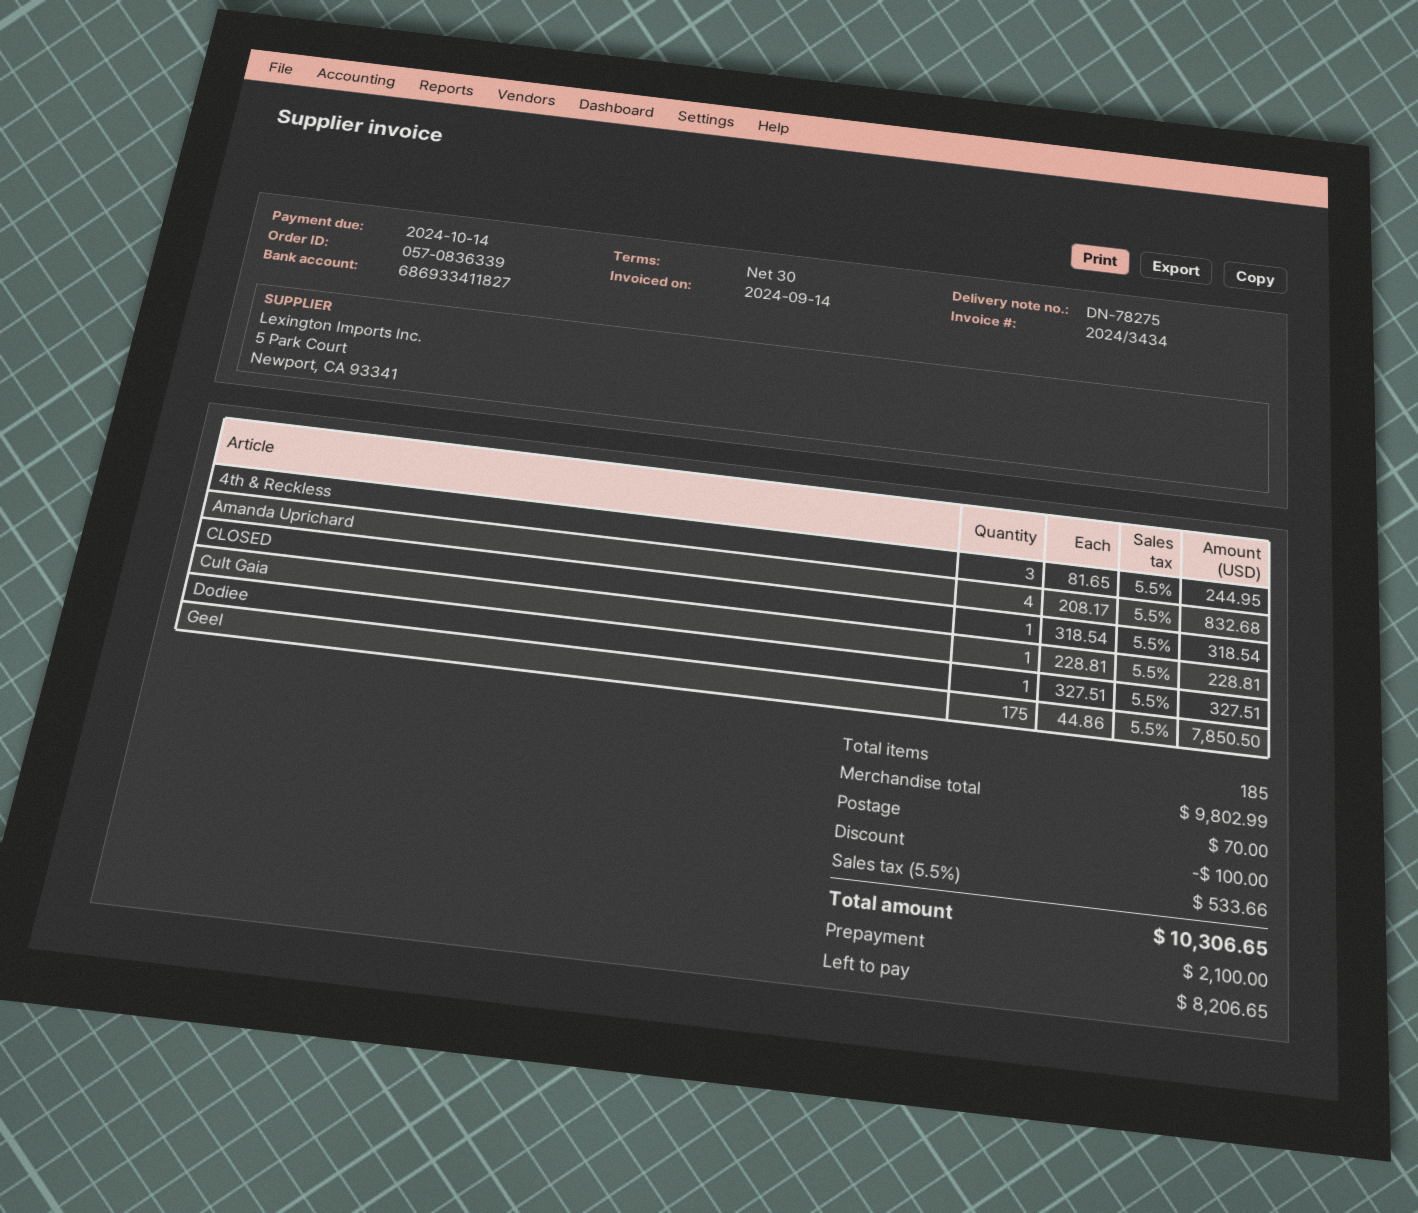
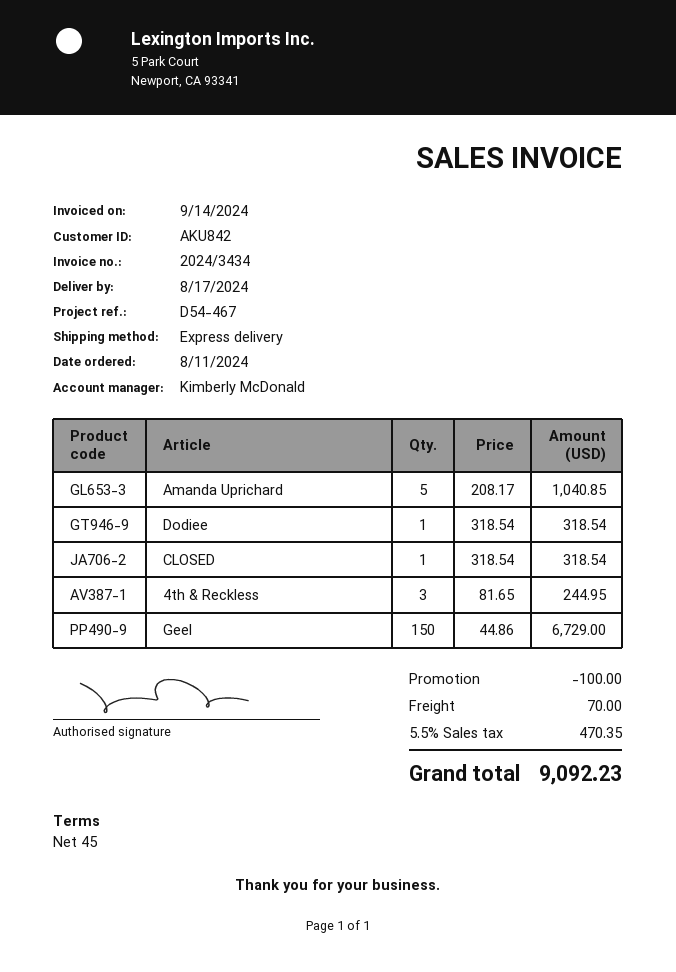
payment terms: 30 days -> 45 days
Amanda Uprichard: 4 x 208.17 = 832.68 -> 5 x 208.17 = 1040.85
Cult Gaia: 1 x 228.81 = 228.81 -> none
Dodiee: 1 x 327.51 = 327.51 -> 1 x 318.54 = 318.54
Geel: 175 x 44.86 = 7850.50 -> 150 x 44.86 = 6729.00
tax: 5.5% = 533.66 -> 5.5% = 470.35
total: 10306.65 -> 9092.23

